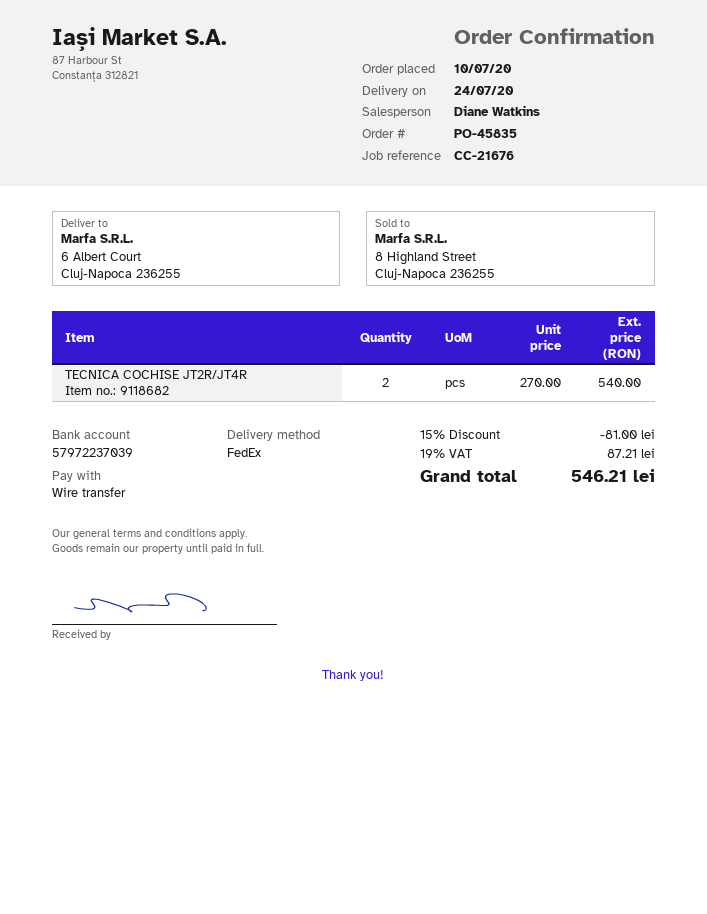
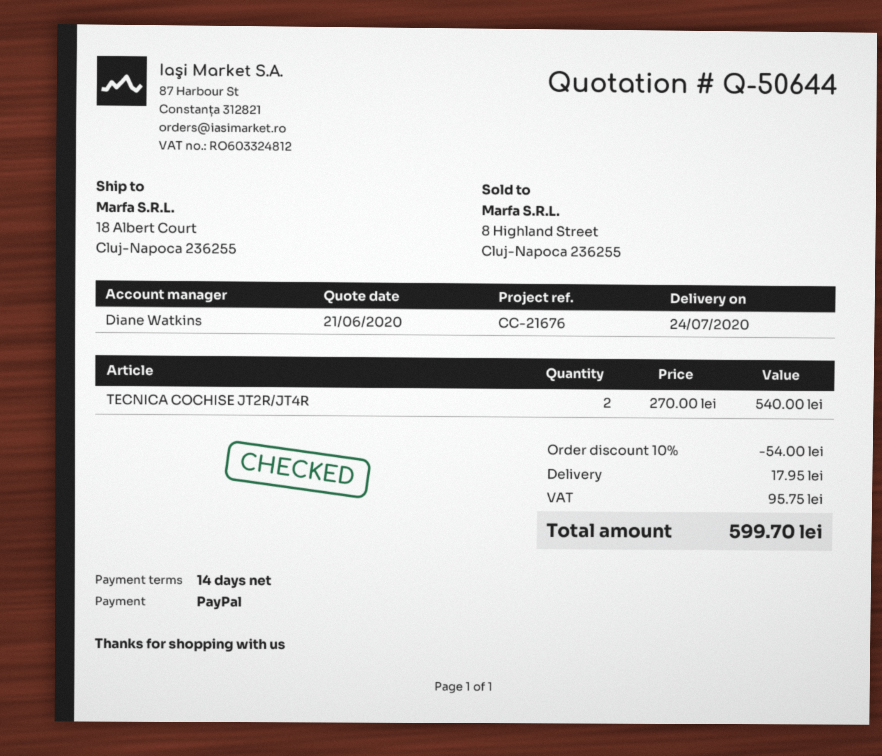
payment method: bank transfer -> PayPal
ship to: 6 Albert Court, Cluj-Napoca 236255 -> 18 Albert Court, Cluj-Napoca 236255
discount: 15% = 81.00 -> 10% = 54.00
shipping: none -> 17.95
tax: 87.21 -> 95.75
total: 546.21 -> 599.70

